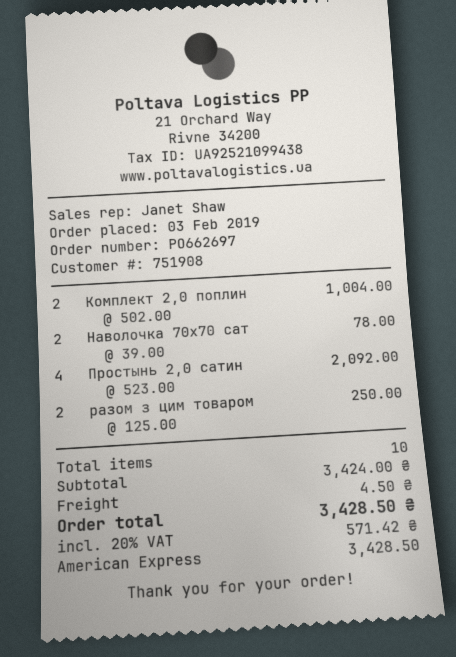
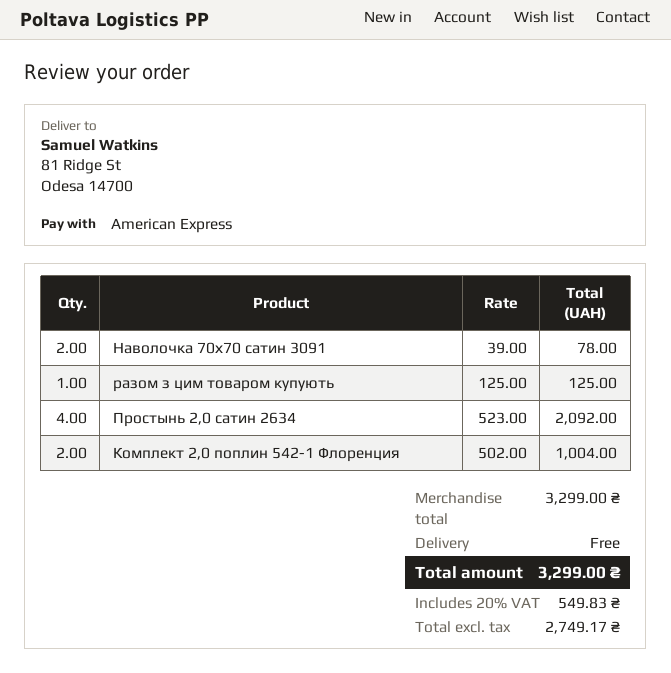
разом з цим товаром: 2 x 125.00 = 250.00 -> 1 x 125.00 = 125.00
subtotal: 3424.00 -> 3299.00
shipping: 4.50 -> 0.00
tax: 20% = 571.42 -> 20% = 549.83
total: 3428.50 -> 3299.00

